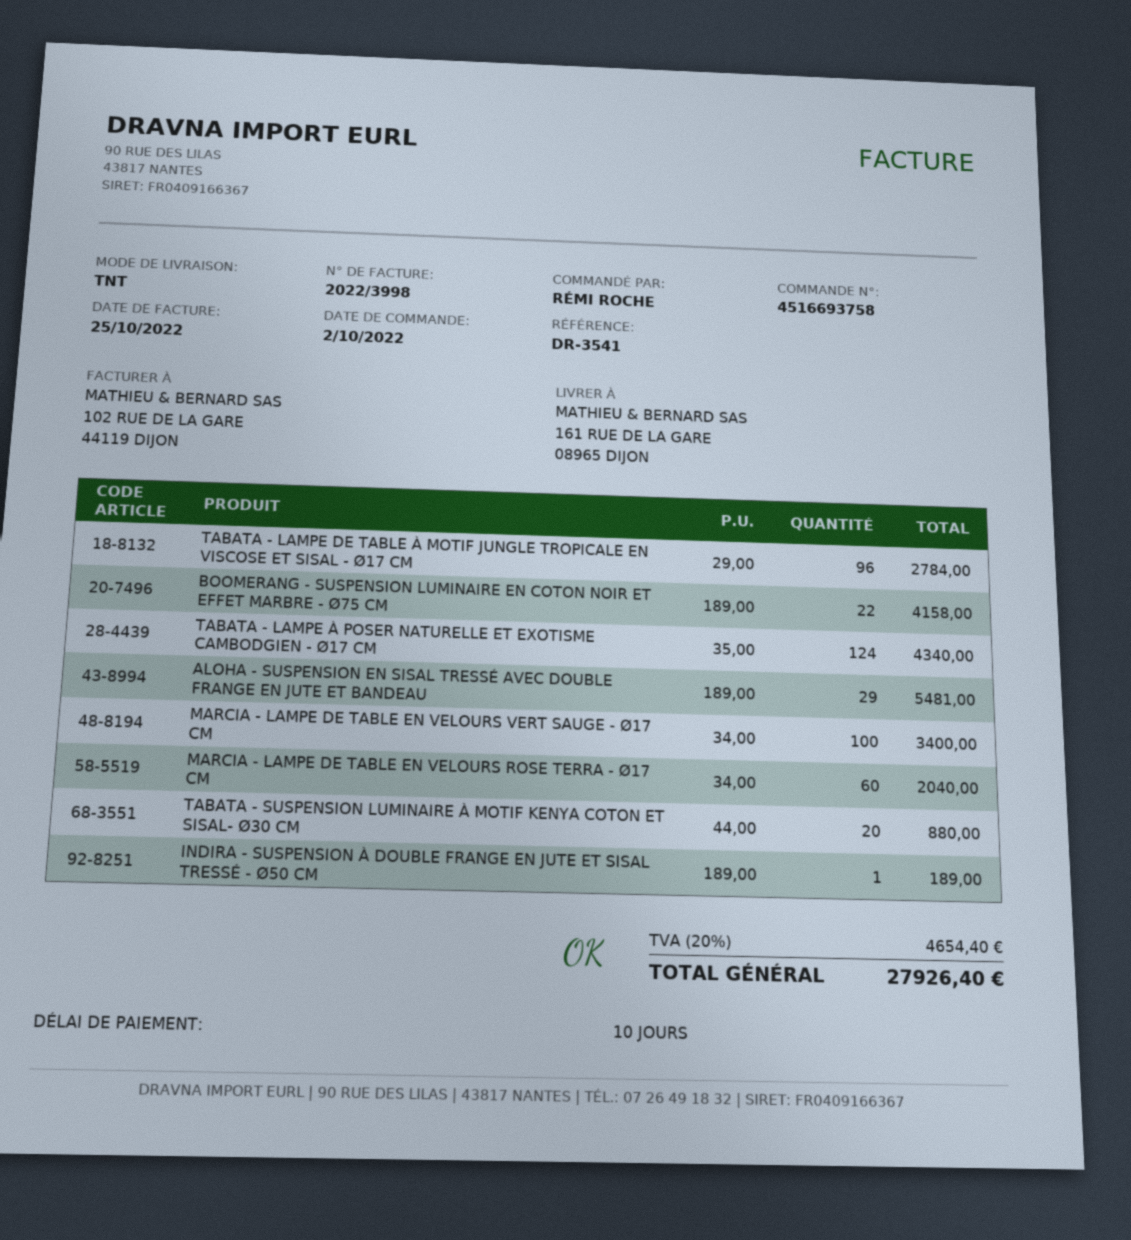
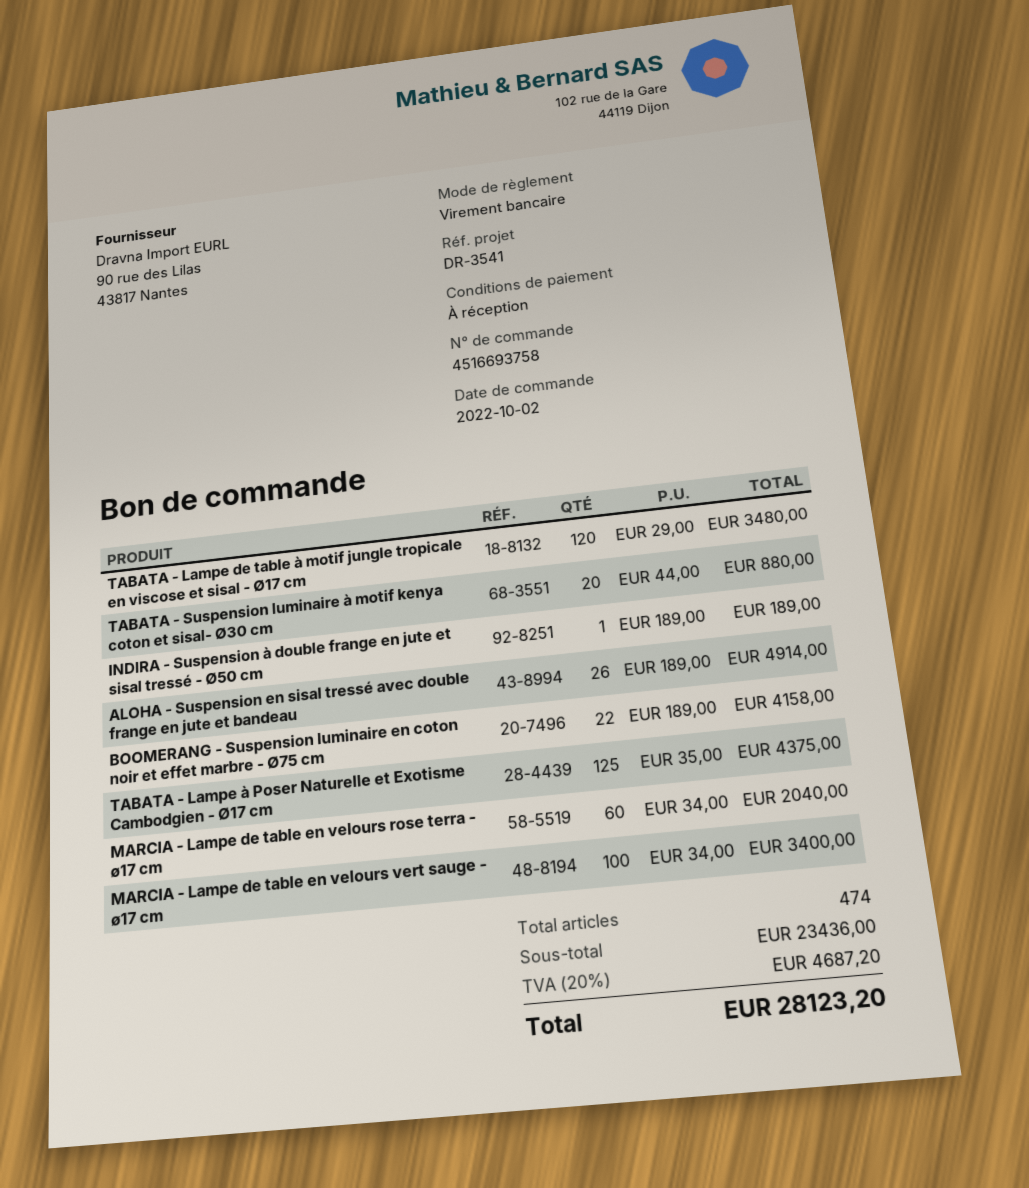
payment terms: 10 days -> on receipt
TABATA - LAMPE DE TABLE À MOTIF JUNGLE TROPICALE EN VISCOSE ET SISAL - Ø17 CM: 96 x 29.00 = 2784.00 -> 120 x 29.00 = 3480.00
TABATA - LAMPE À POSER NATURELLE ET EXOTISME CAMBODGIEN - Ø17 CM: 124 x 35.00 = 4340.00 -> 125 x 35.00 = 4375.00
ALOHA - SUSPENSION EN SISAL TRESSÉ AVEC DOUBLE FRANGE EN JUTE ET BANDEAU: 29 x 189.00 = 5481.00 -> 26 x 189.00 = 4914.00
tax: 20% = 4654.40 -> 20% = 4687.20
total: 27926.40 -> 28123.20

